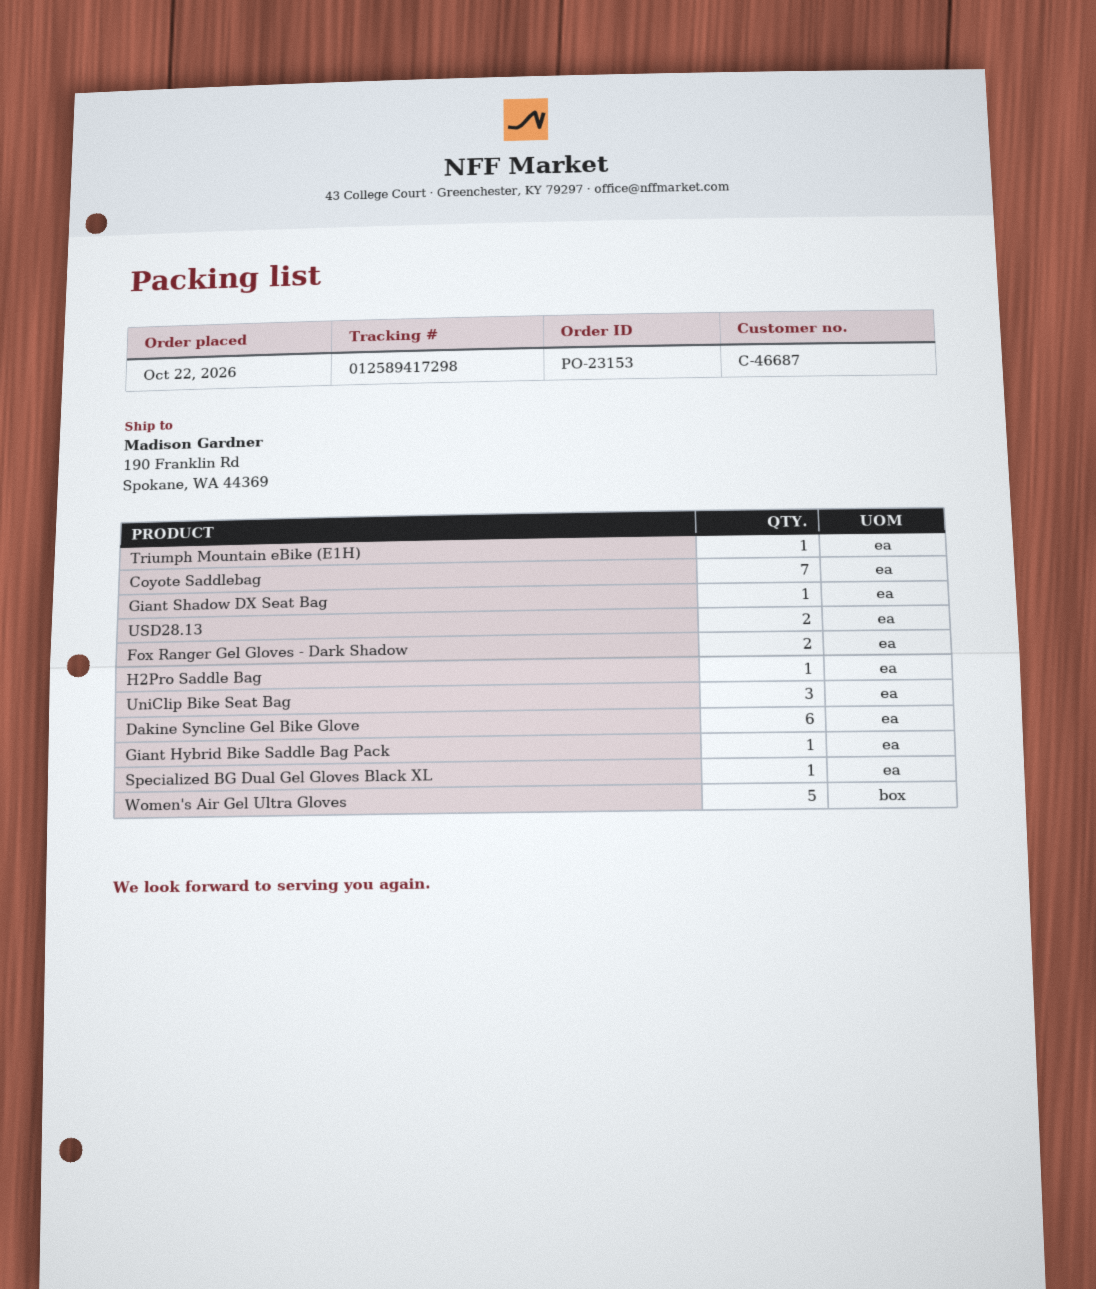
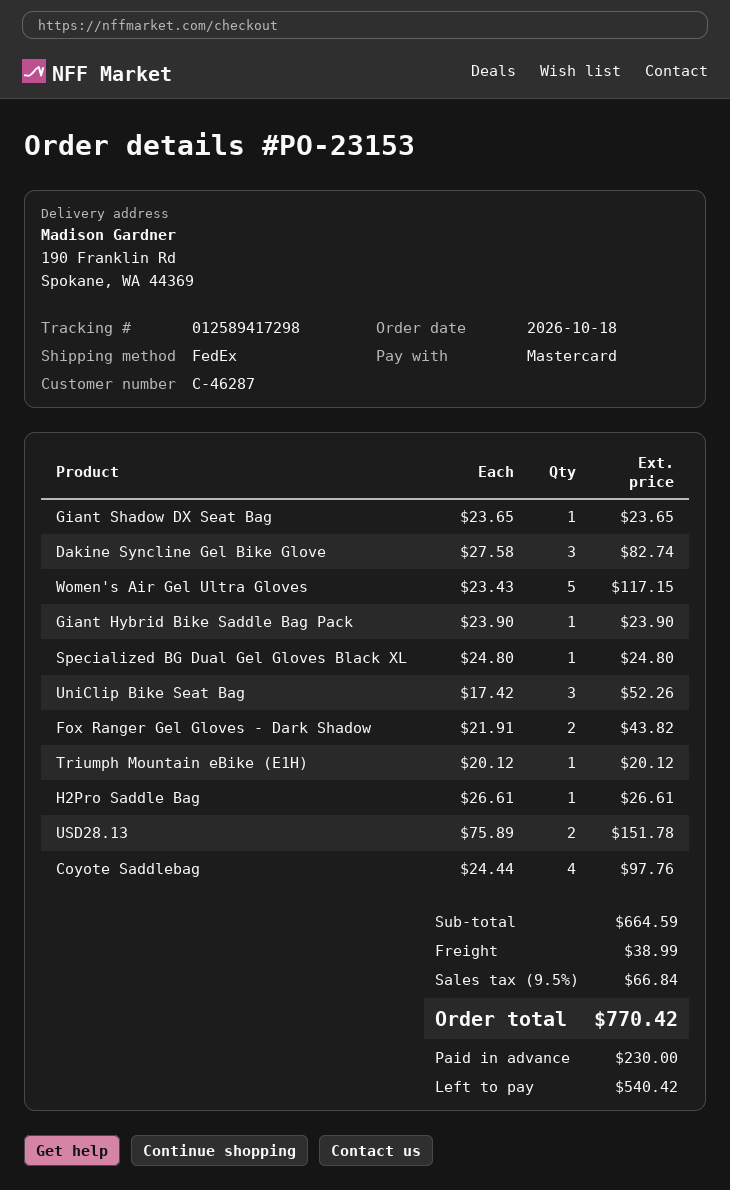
order date: 2026-10-22 -> 2026-10-18
customer number: C-46687 -> C-46287
Coyote Saddlebag: 7 -> 4
Dakine Syncline Gel Bike Glove: 6 -> 3

